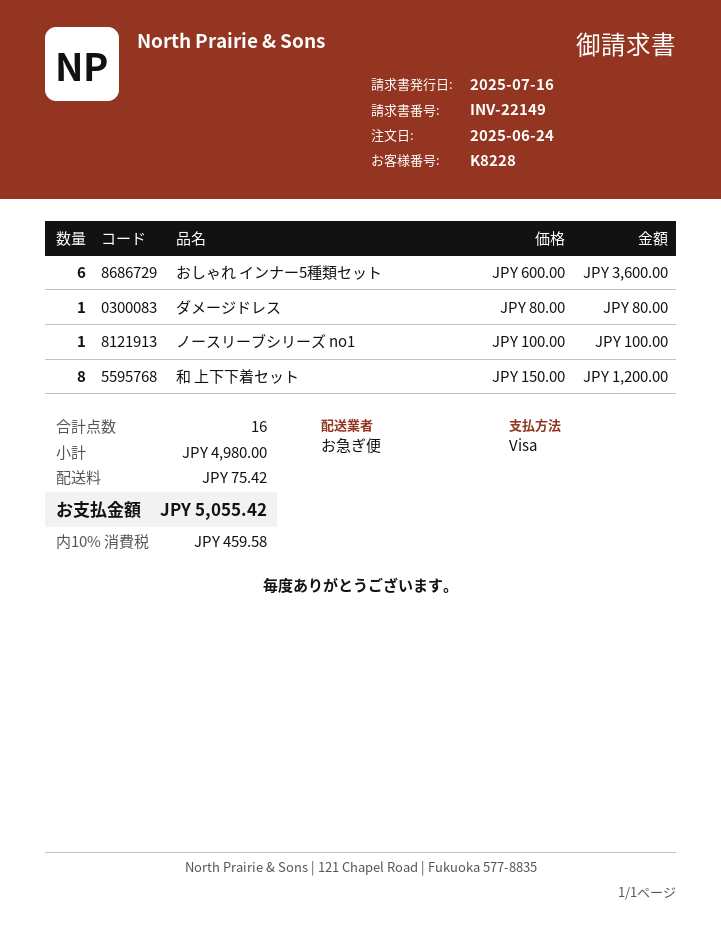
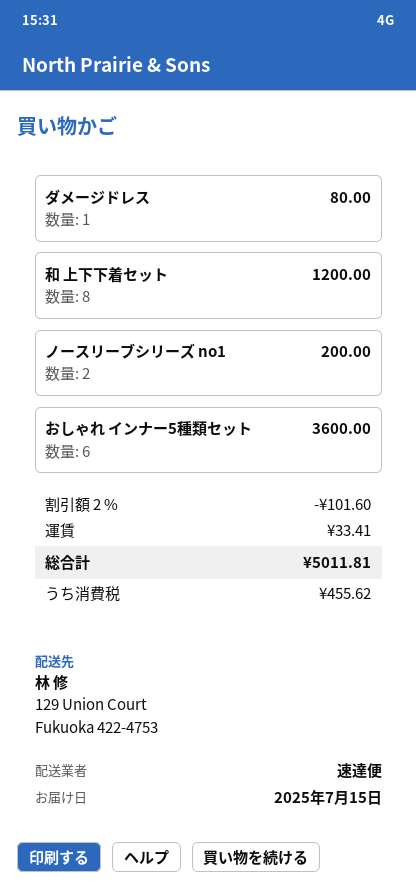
ノースリーブシリーズ no1: 1 for 100.00 -> 2 for 200.00
discount: none -> 2% = 101.60
shipping: 75.42 -> 33.41
tax: 459.58 -> 455.62
total: 5055.42 -> 5011.81

